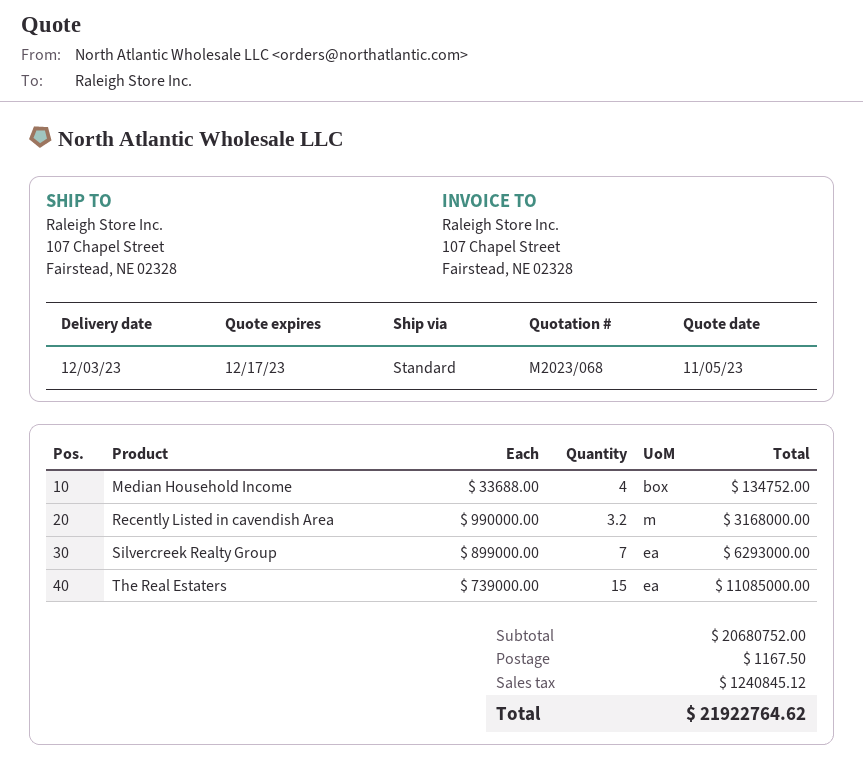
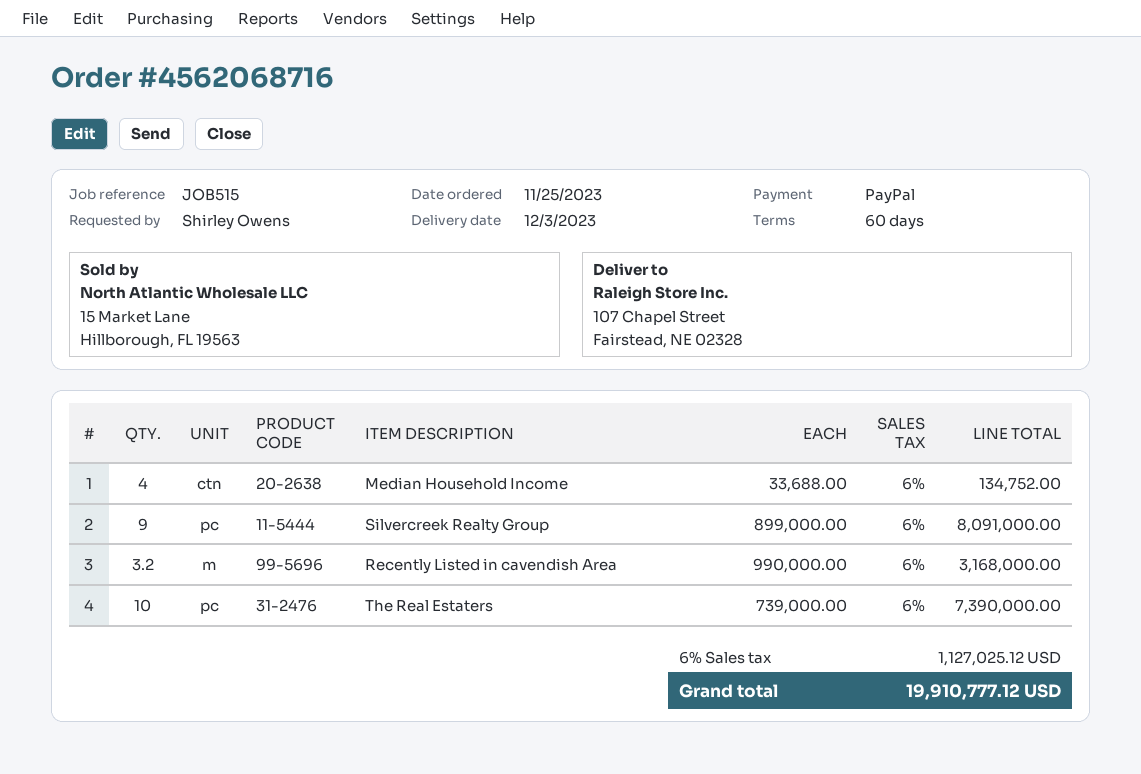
Silvercreek Realty Group: 7 x 899000.00 = 6293000.00 -> 9 x 899000.00 = 8091000.00
The Real Estaters: 15 x 739000.00 = 11085000.00 -> 10 x 739000.00 = 7390000.00
shipping: 1167.50 -> none
tax: 1240845.12 -> 1127025.12
total: 21922764.62 -> 19910777.12

